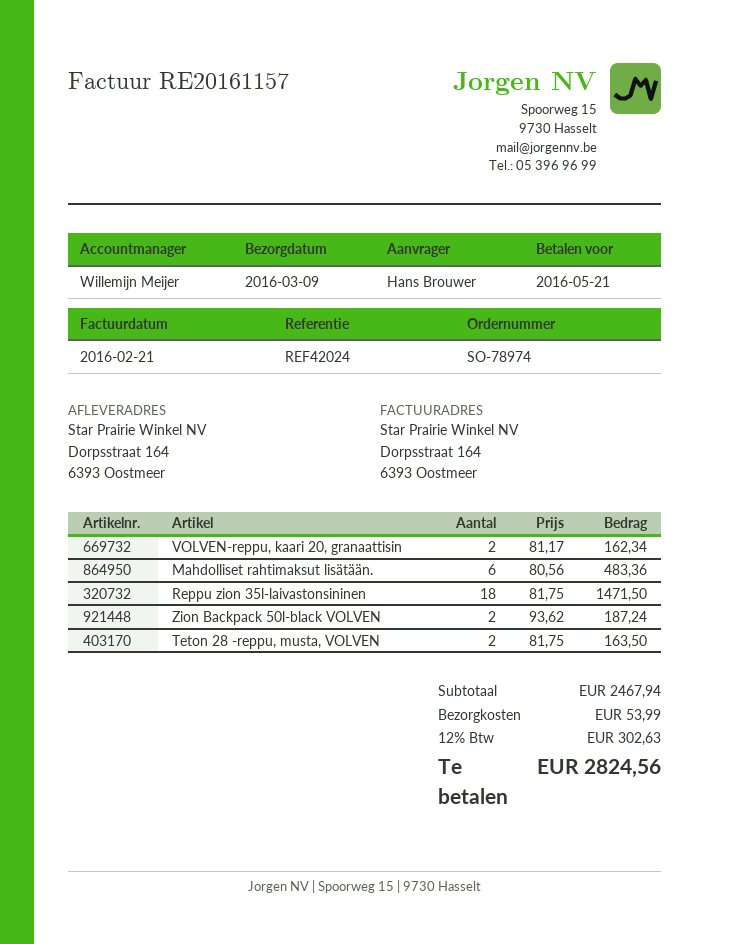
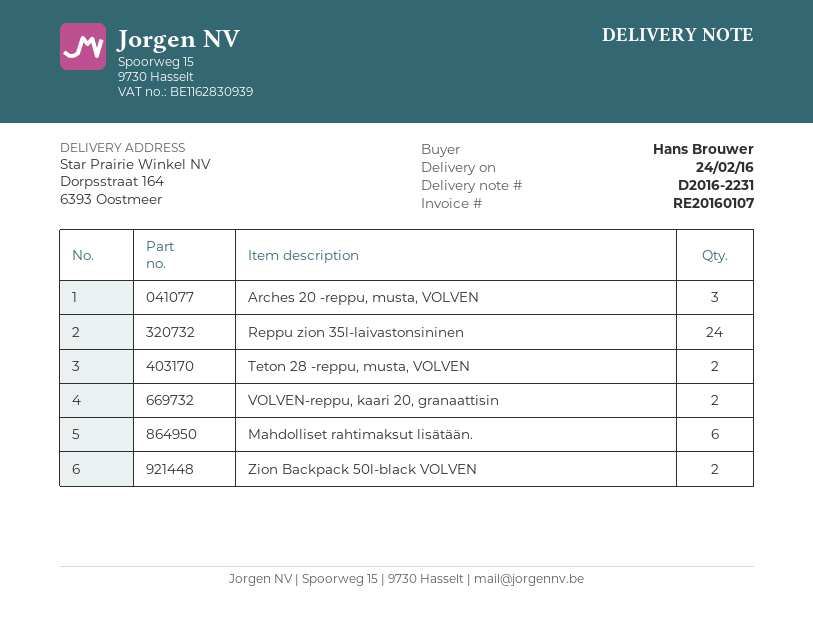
delivery date: 2016-03-09 -> 2016-02-24
invoice number: RE20161157 -> RE20160107
Reppu zion 35l-laivastonsininen: 18 -> 24
Arches 20 -reppu, musta, VOLVEN: none -> 3

